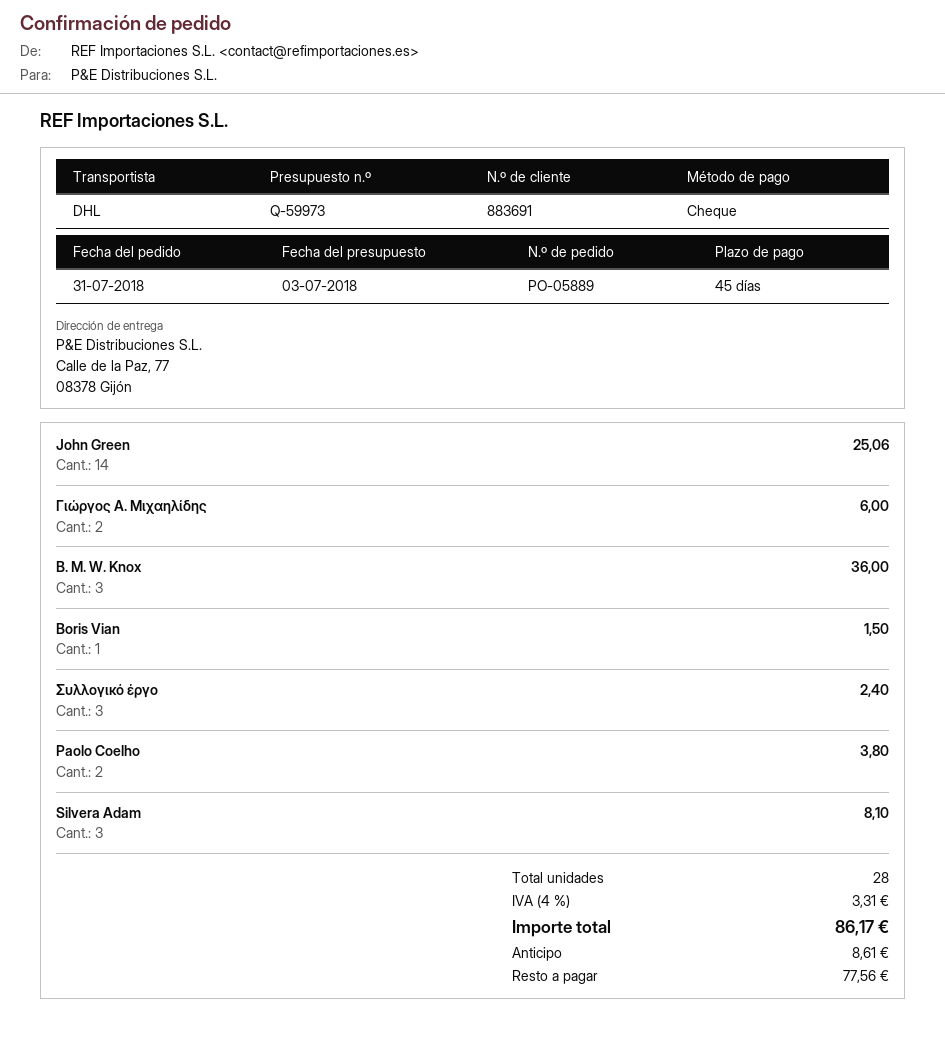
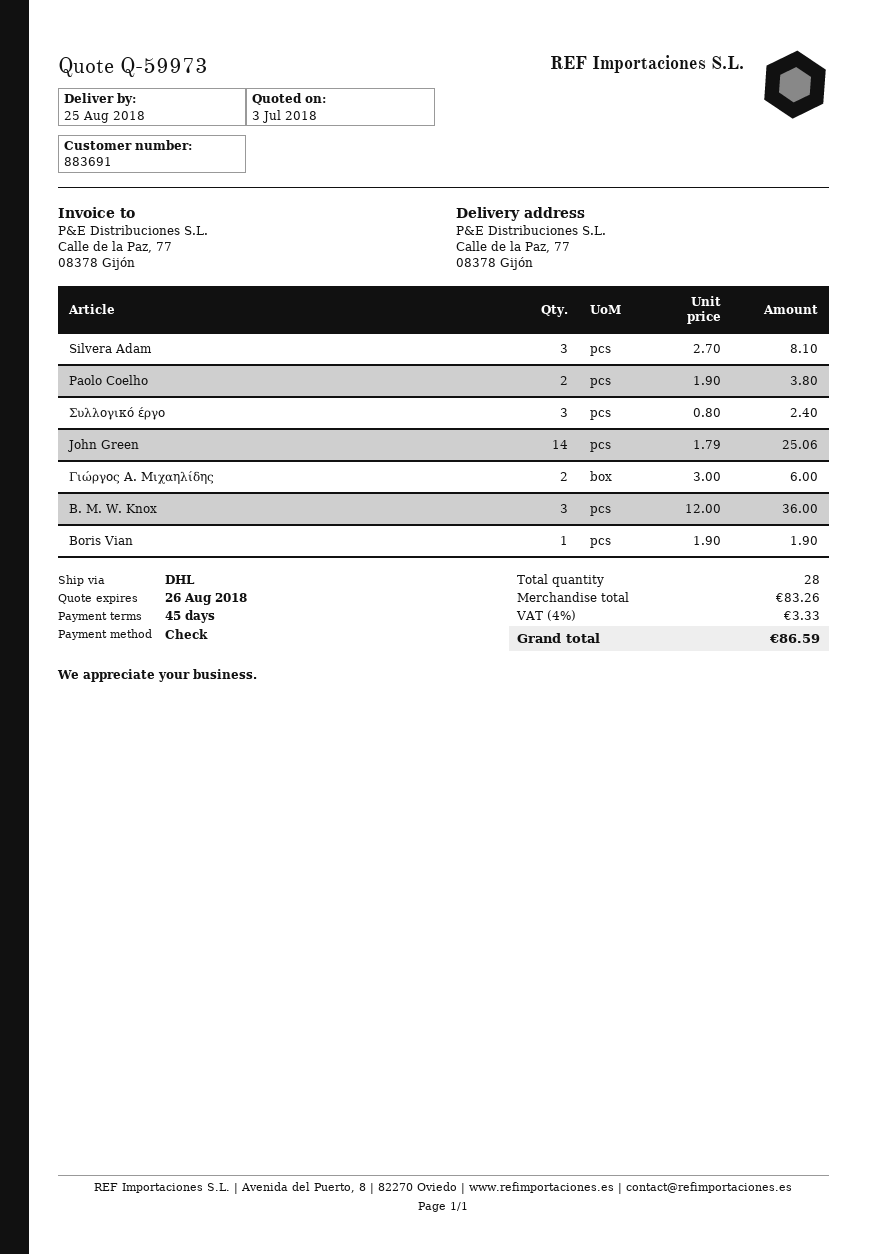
Boris Vian: 1 for 1.50 -> 1 for 1.90
tax: 4% = 3.31 -> 4% = 3.33
total: 86.17 -> 86.59

